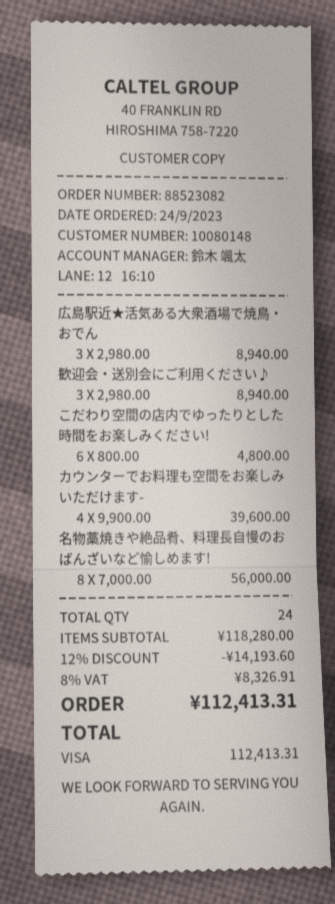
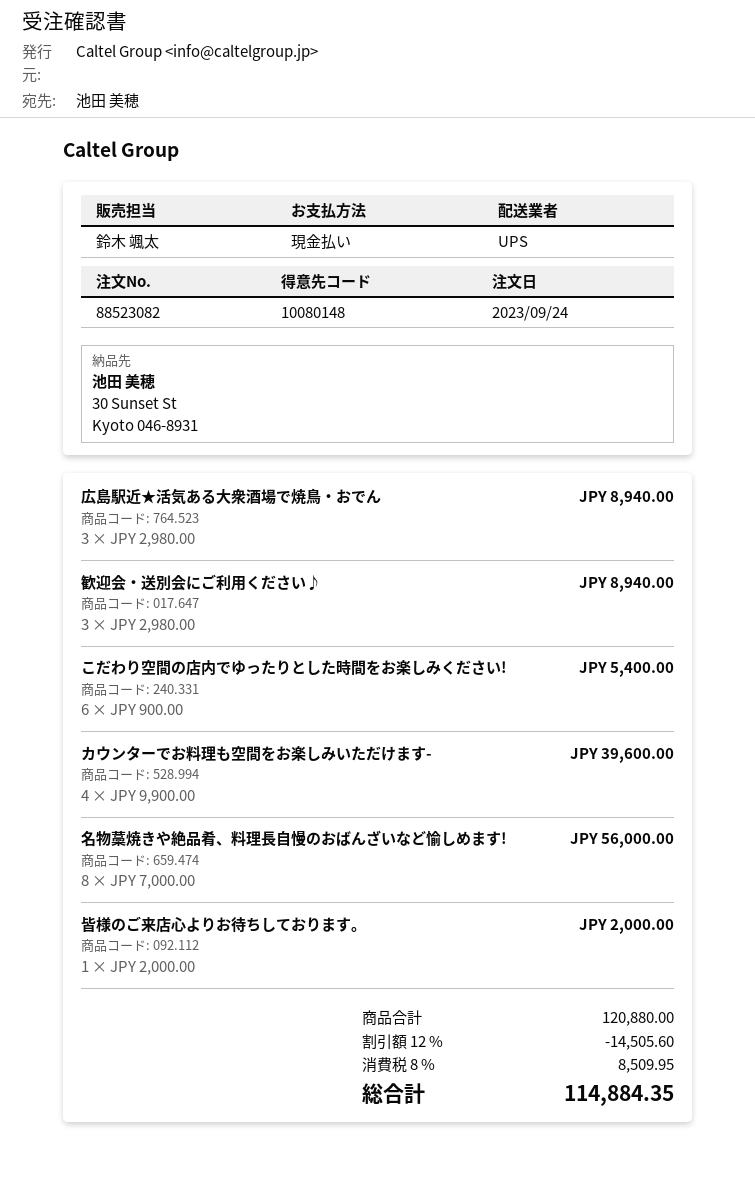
payment method: Visa -> cash
こだわり空間の店内でゆったりとした時間をお楽しみください!: 6 x 800.00 = 4800.00 -> 6 x 900.00 = 5400.00
皆様のご来店心よりお待ちしております。: none -> 1 x 2000.00 = 2000.00
subtotal: 118280.00 -> 120880.00
discount: 12% = 14193.60 -> 12% = 14505.60
tax: 8% = 8326.91 -> 8% = 8509.95
total: 112413.31 -> 114884.35

